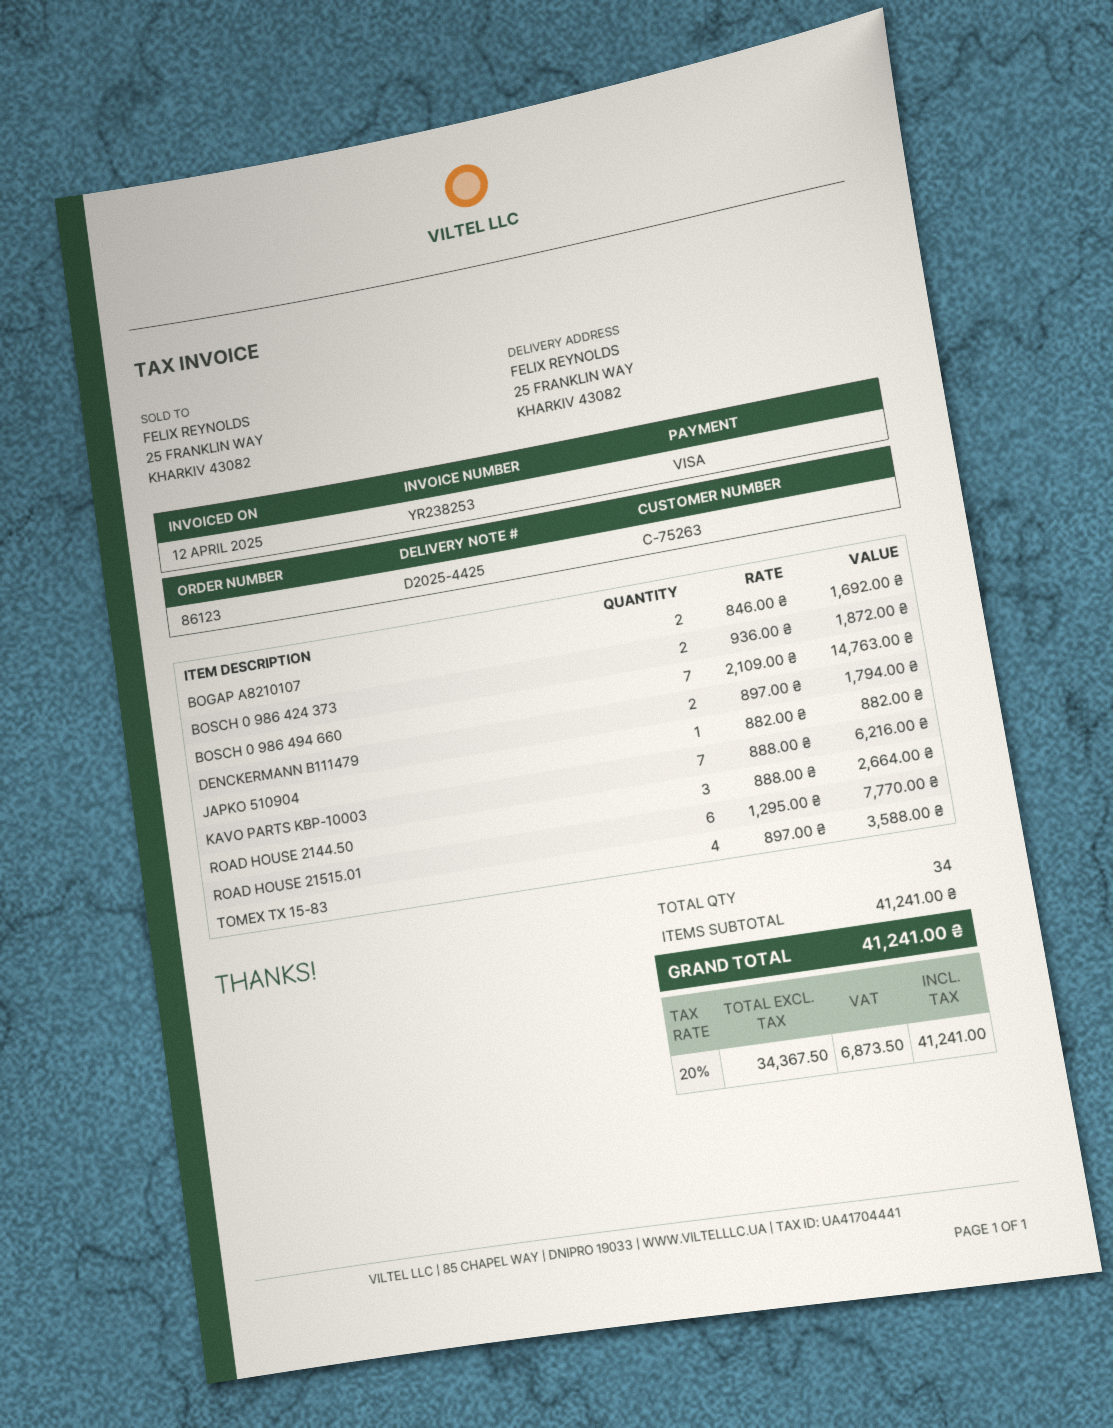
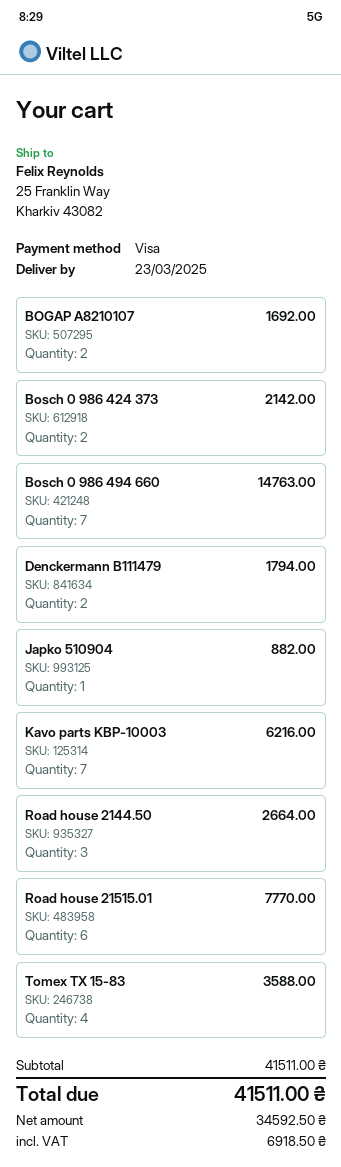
BOSCH 0 986 424 373: 2 for 1872.00 -> 2 for 2142.00
subtotal: 41241.00 -> 41511.00
net: 34367.50 -> 34592.50
tax: 6873.50 -> 6918.50
total: 41241.00 -> 41511.00

